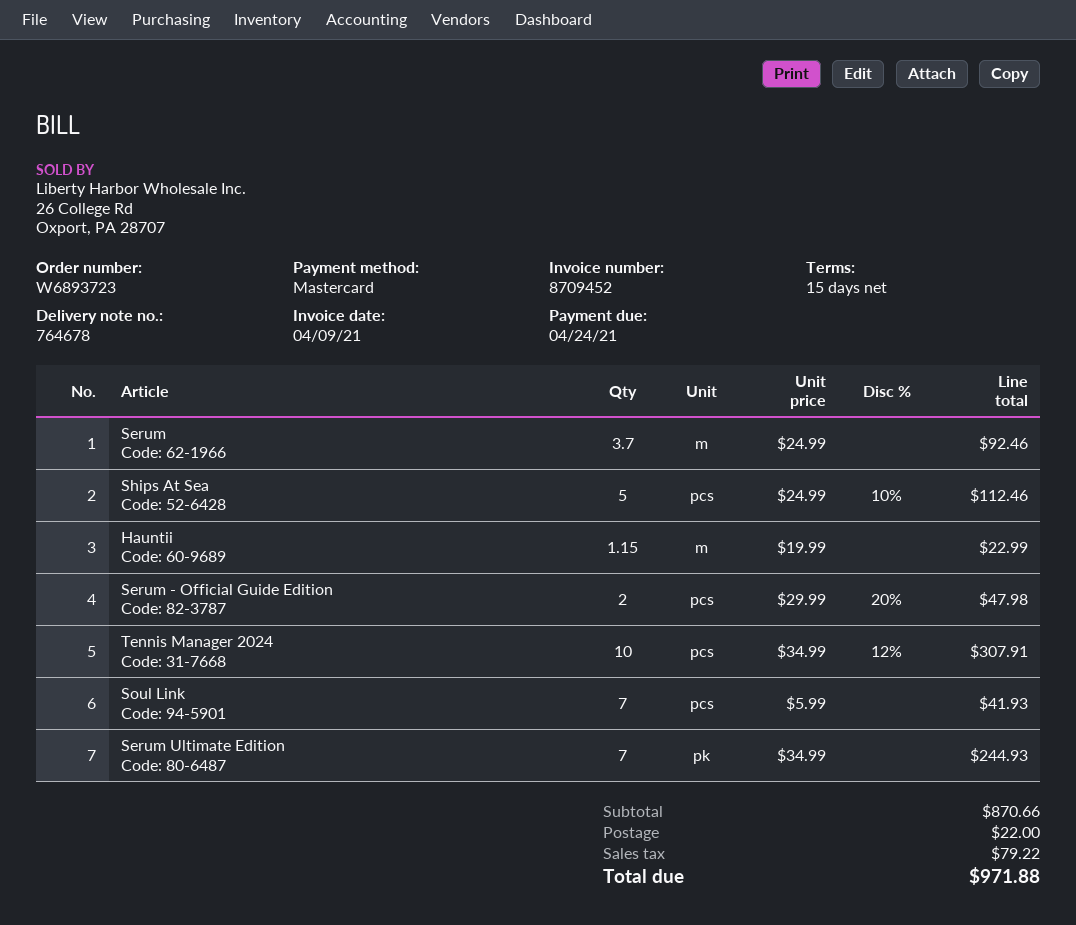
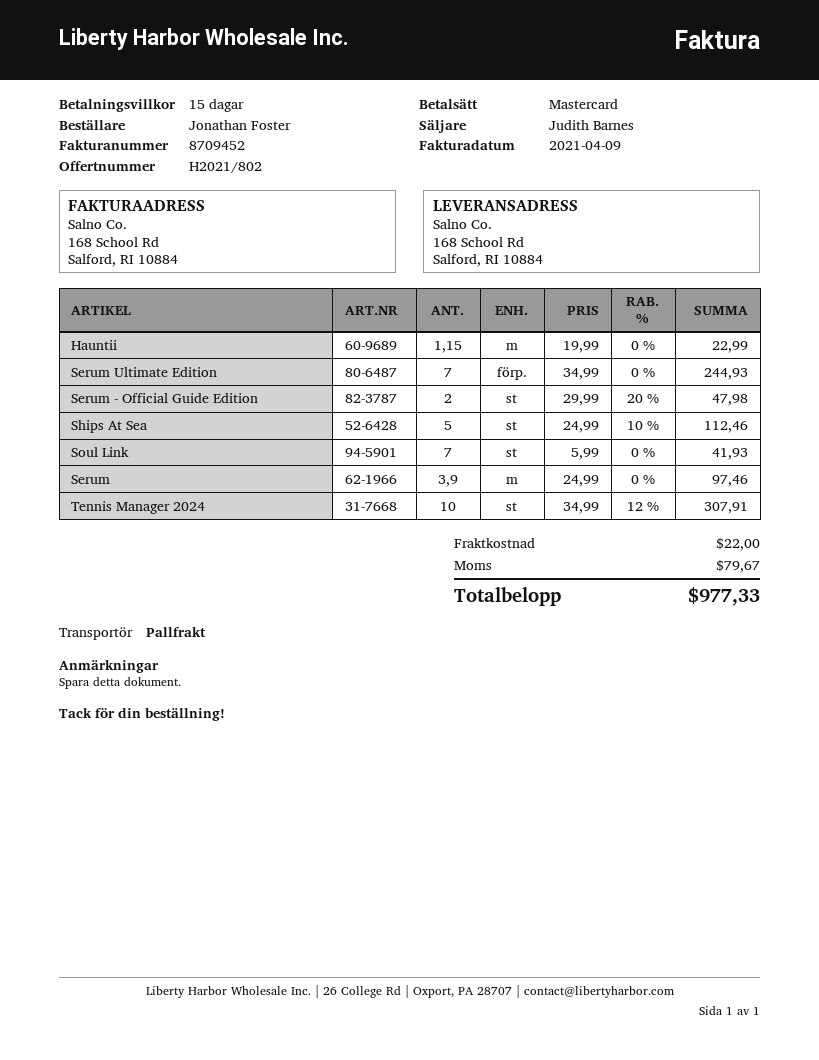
Serum: 3.7 x 24.99 = 92.46 -> 3.9 x 24.99 = 97.46
tax: 79.22 -> 79.67
total: 971.88 -> 977.33

